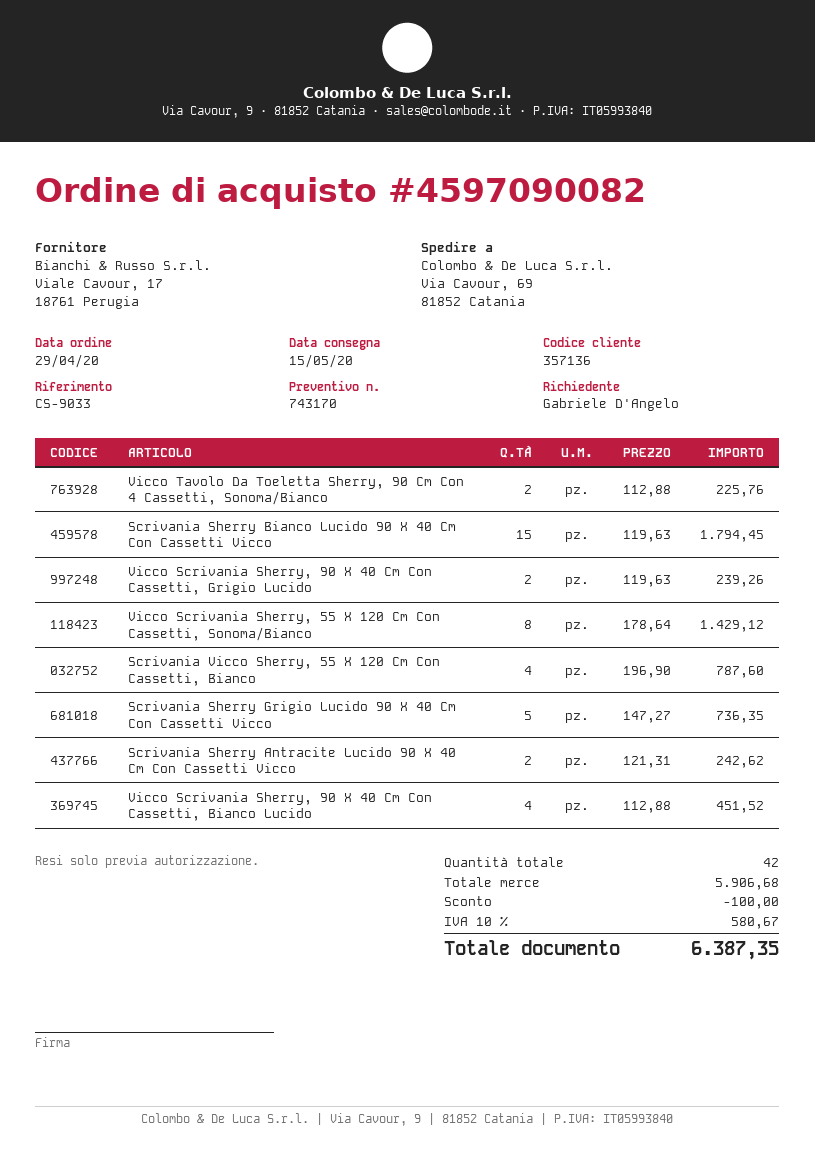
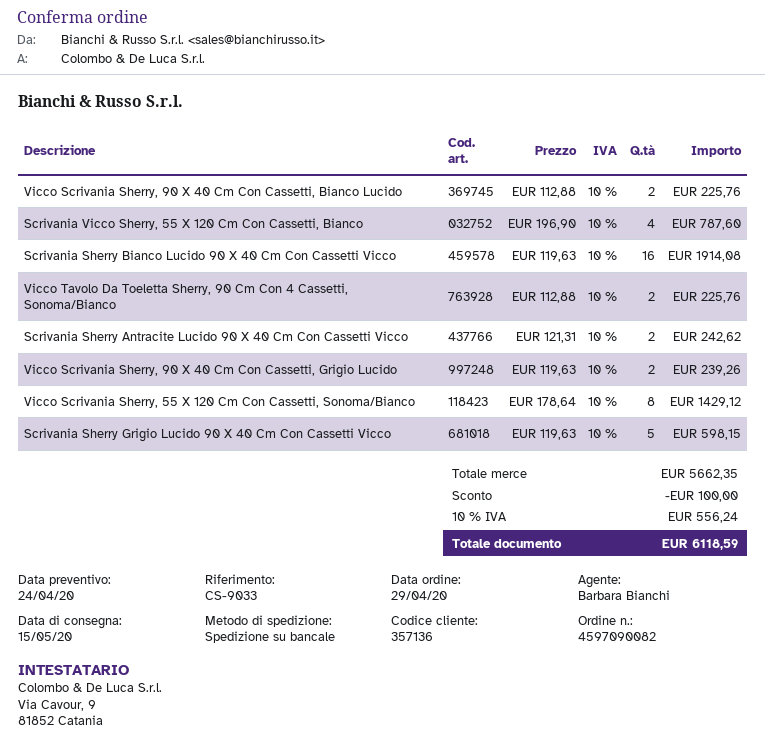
Scrivania Sherry Bianco Lucido 90 X 40 Cm Con Cassetti Vicco: 15 x 119.63 = 1794.45 -> 16 x 119.63 = 1914.08
Scrivania Sherry Grigio Lucido 90 X 40 Cm Con Cassetti Vicco: 5 x 147.27 = 736.35 -> 5 x 119.63 = 598.15
Vicco Scrivania Sherry, 90 X 40 Cm Con Cassetti, Bianco Lucido: 4 x 112.88 = 451.52 -> 2 x 112.88 = 225.76
subtotal: 5906.68 -> 5662.35
tax: 10% = 580.67 -> 10% = 556.24
total: 6387.35 -> 6118.59

